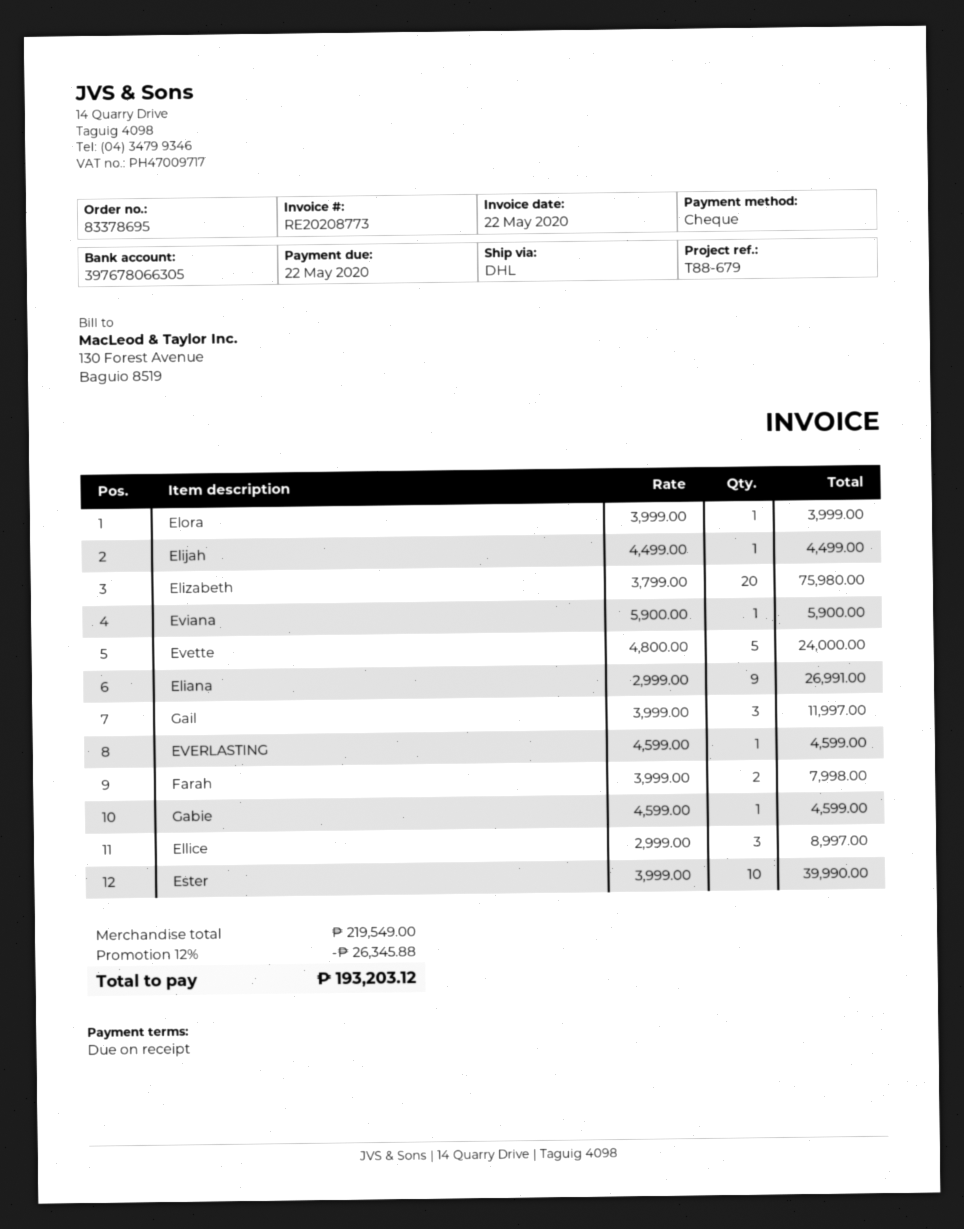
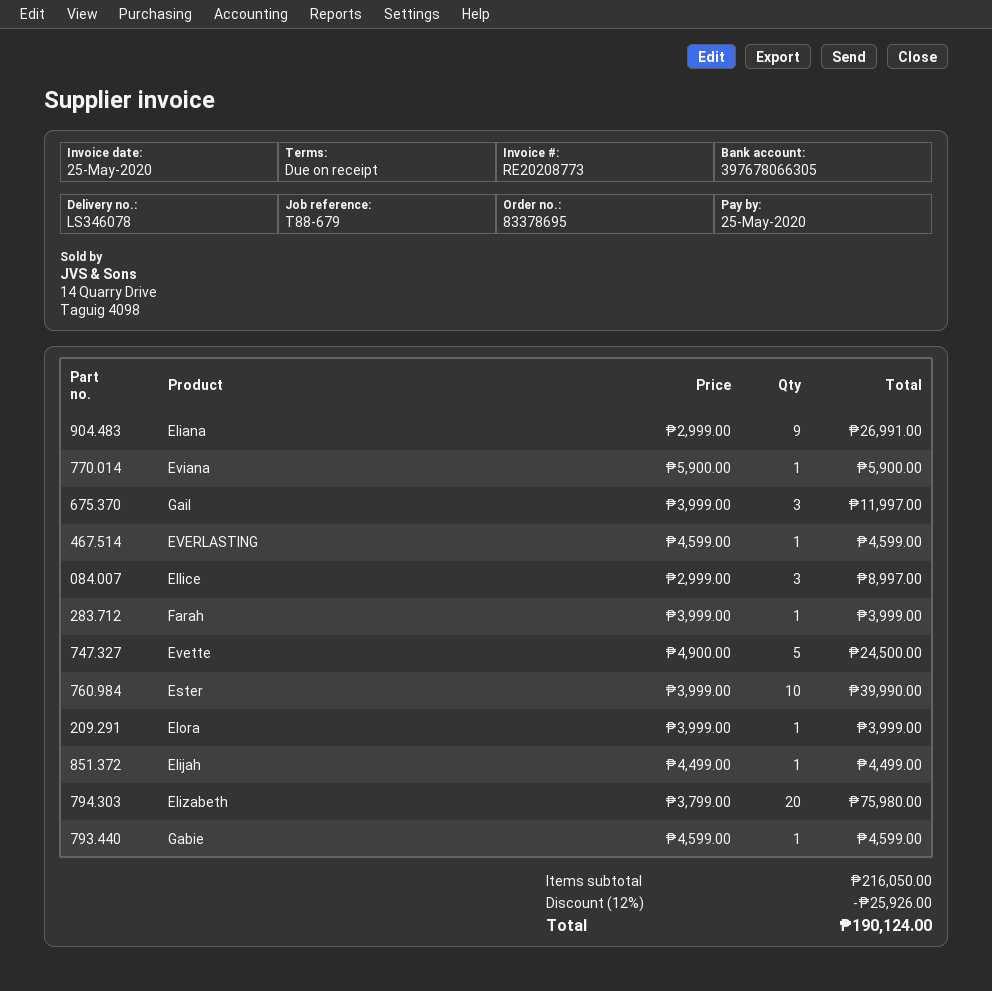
invoice date: 2020-05-22 -> 2020-05-25
due date: 2020-05-22 -> 2020-05-25
Evette: 5 x 4800.00 = 24000.00 -> 5 x 4900.00 = 24500.00
Farah: 2 x 3999.00 = 7998.00 -> 1 x 3999.00 = 3999.00
subtotal: 219549.00 -> 216050.00
discount: 12% = 26345.88 -> 12% = 25926.00
total: 193203.12 -> 190124.00

